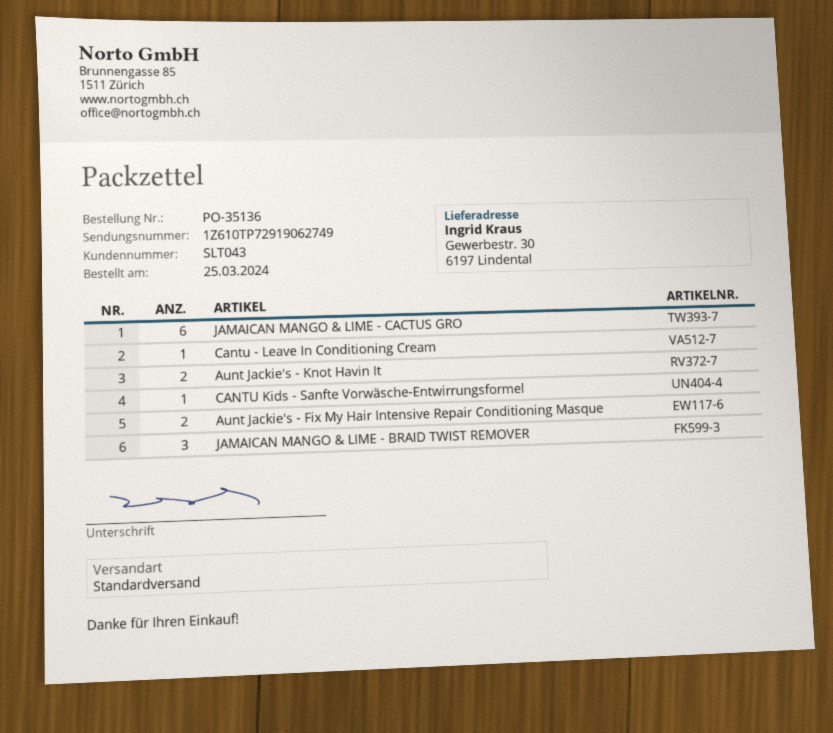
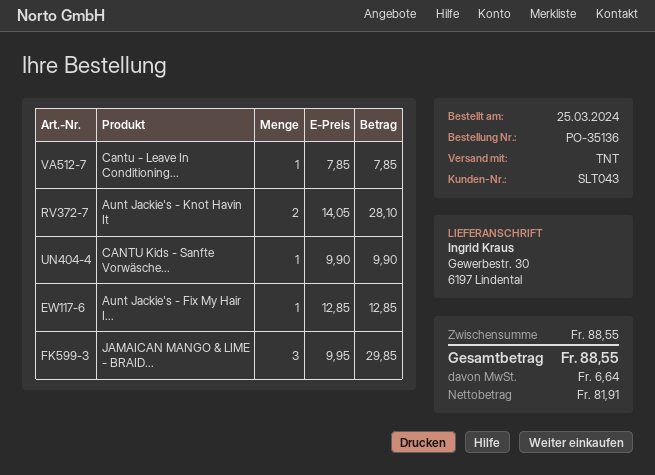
shipping method: standard -> TNT
JAMAICAN MANGO & LIME - CACTUS GRO: 6 -> none
Aunt Jackie's - Fix My Hair Intensive Repair Conditioning Masque: 2 -> 1

